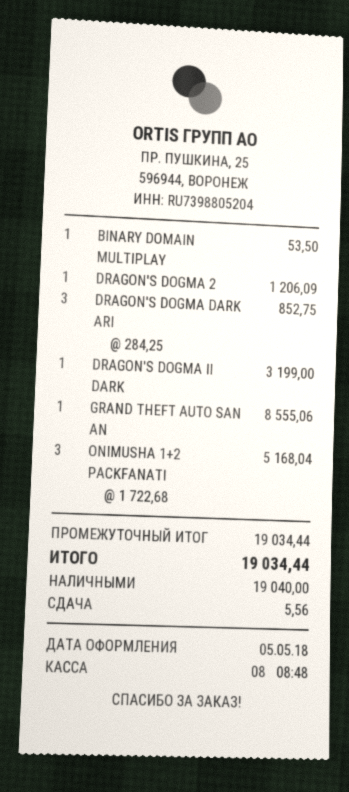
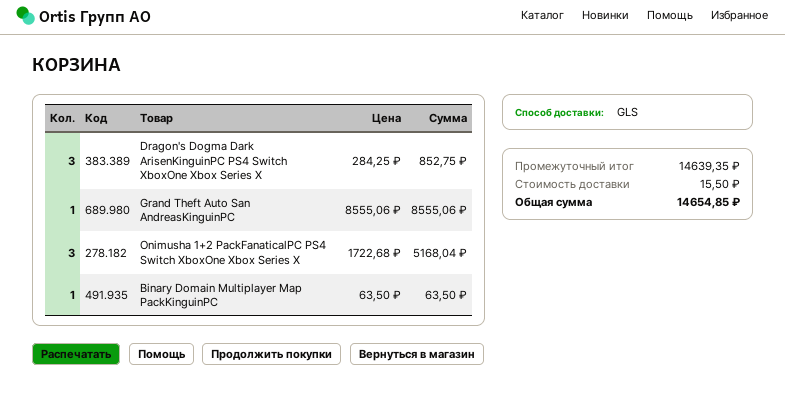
BINARY DOMAIN MULTIPLAY: 1 x 53.50 = 53.50 -> 1 x 63.50 = 63.50
DRAGON'S DOGMA 2: 1 x 1206.09 = 1206.09 -> none
DRAGON'S DOGMA II DARK: 1 x 3199.00 = 3199.00 -> none
subtotal: 19034.44 -> 14639.35
shipping: none -> 15.50
total: 19034.44 -> 14654.85

